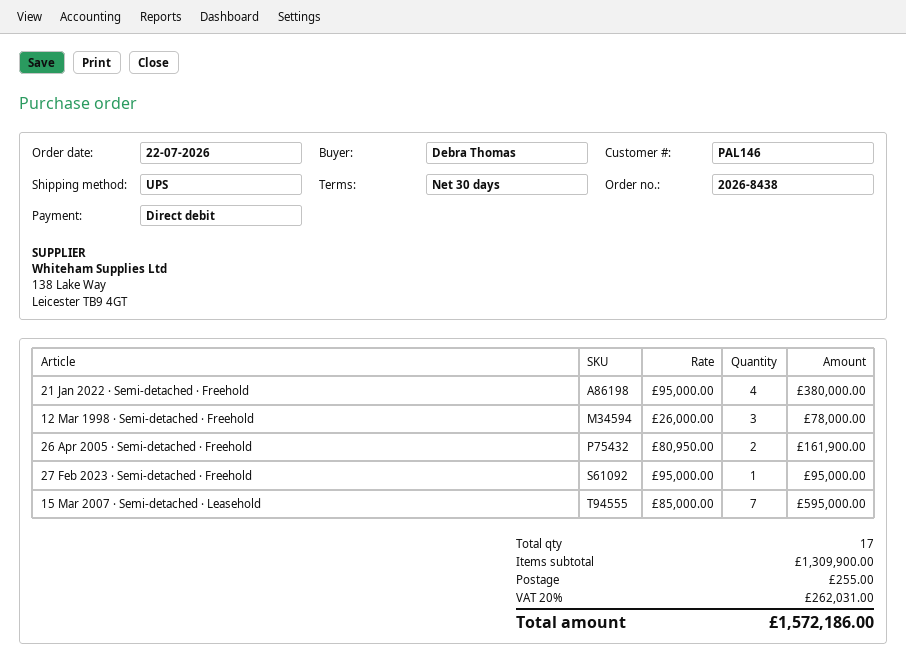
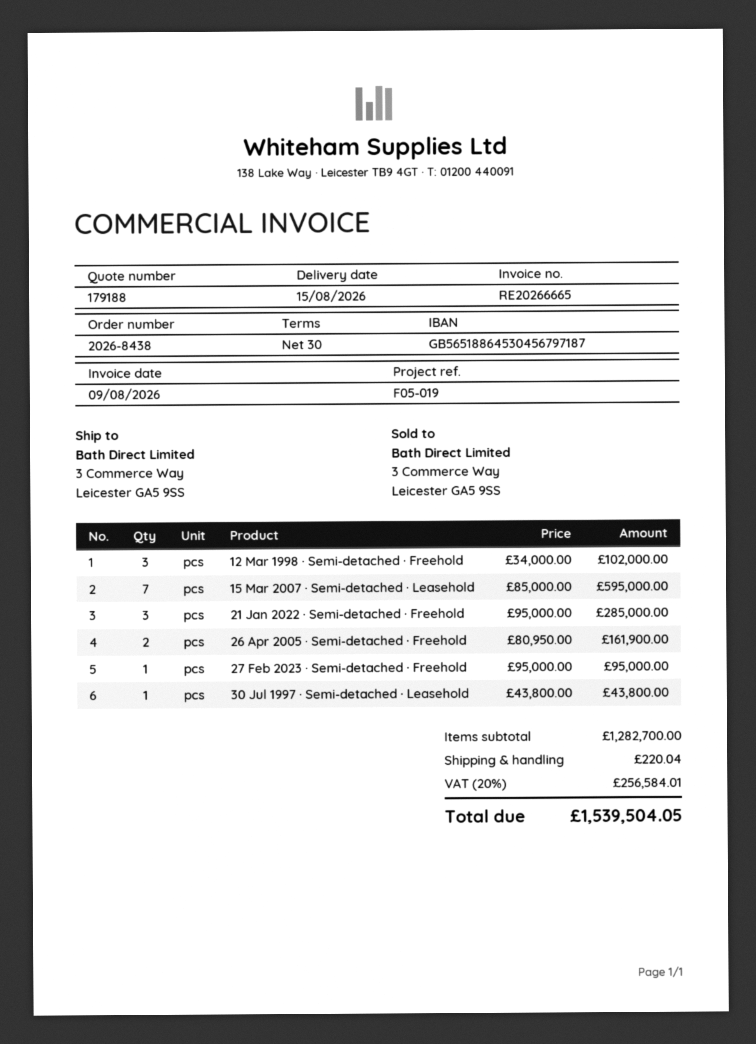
21 Jan 2022 · Semi-detached · Freehold: 4 x 95000.00 = 380000.00 -> 3 x 95000.00 = 285000.00
12 Mar 1998 · Semi-detached · Freehold: 3 x 26000.00 = 78000.00 -> 3 x 34000.00 = 102000.00
30 Jul 1997 · Semi-detached · Leasehold: none -> 1 x 43800.00 = 43800.00
subtotal: 1309900.00 -> 1282700.00
shipping: 255.00 -> 220.04
tax: 20% = 262031.00 -> 20% = 256584.01
total: 1572186.00 -> 1539504.05

